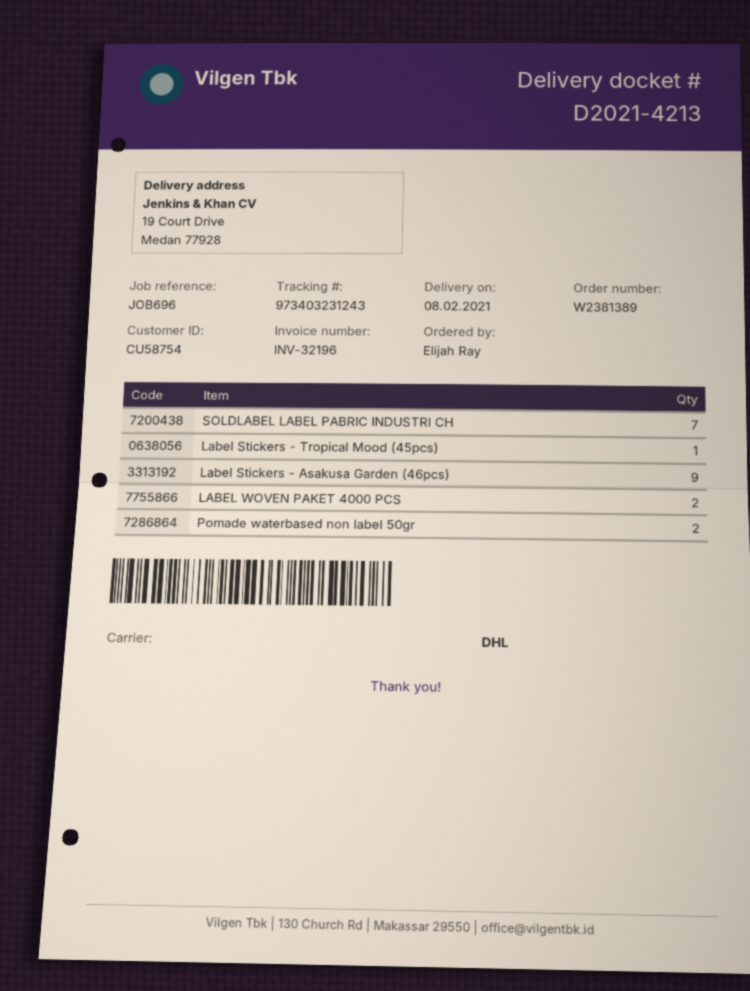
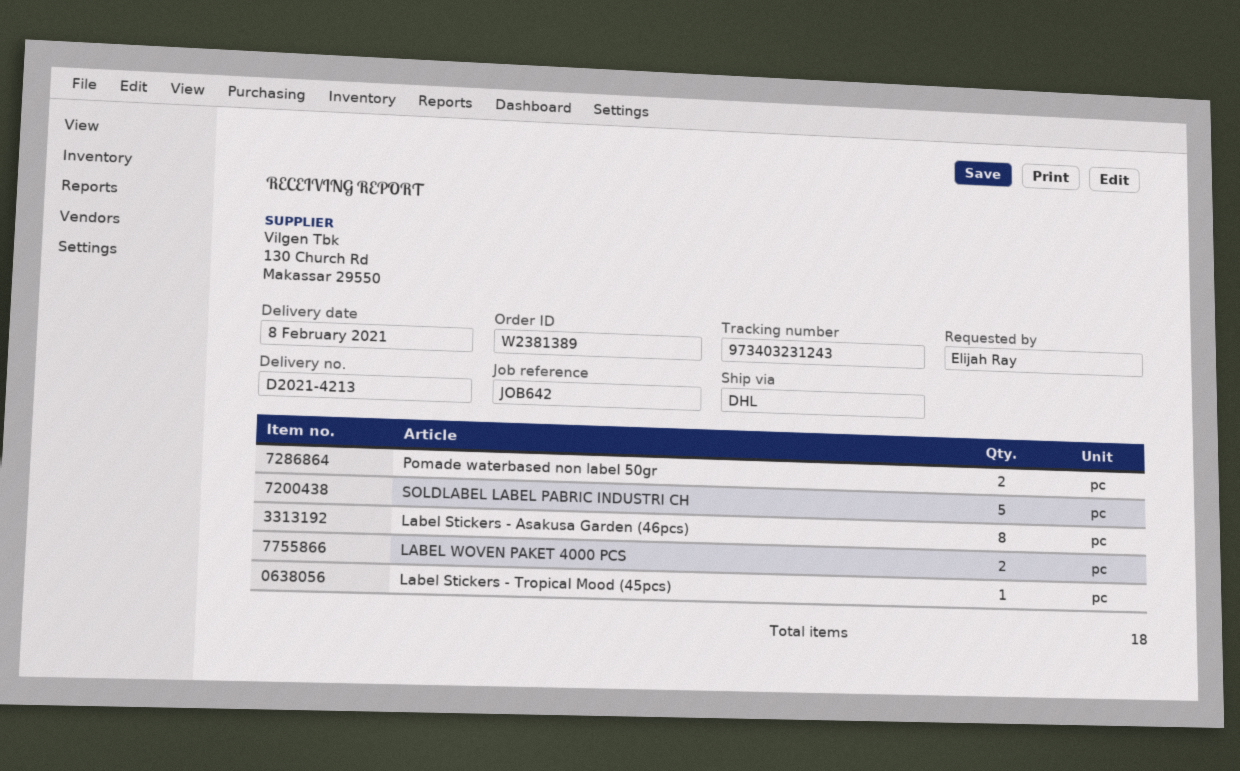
reference: JOB696 -> JOB642
SOLDLABEL LABEL PABRIC INDUSTRI CH: 7 -> 5
Label Stickers - Asakusa Garden (46pcs): 9 -> 8

